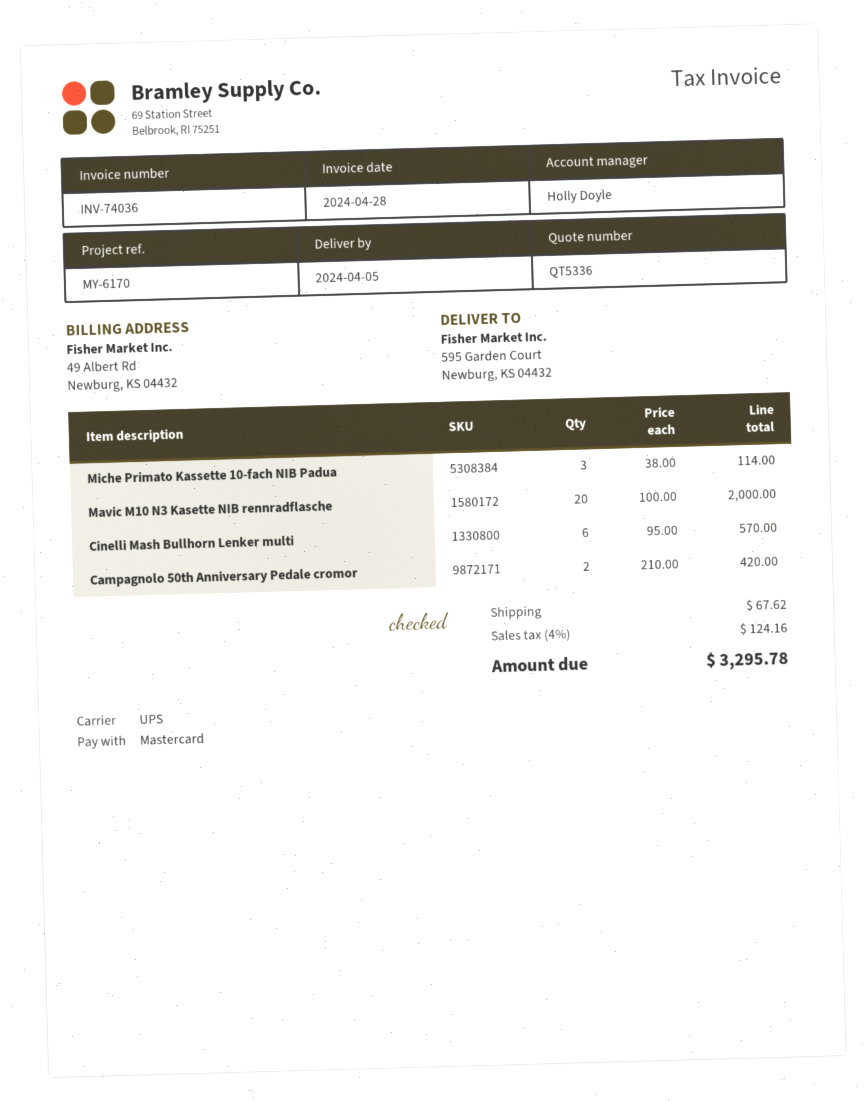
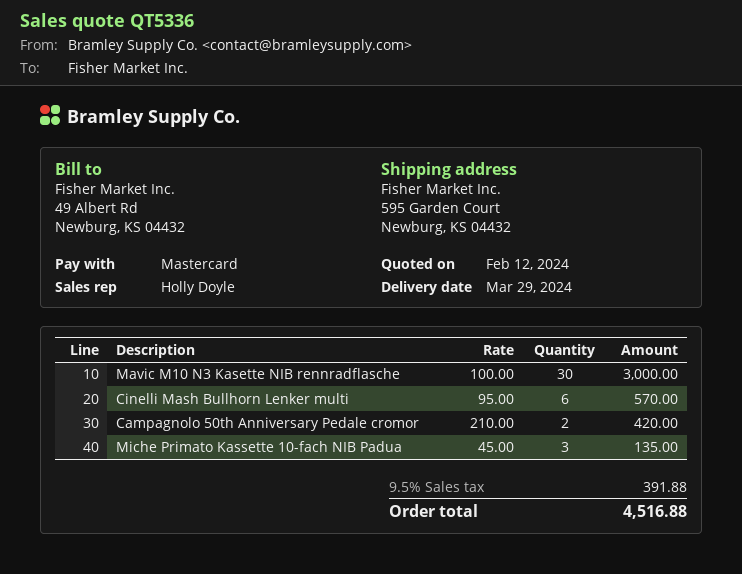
delivery date: 2024-04-05 -> 2024-03-29
Miche Primato Kassette 10-fach NIB Padua: 3 x 38.00 = 114.00 -> 3 x 45.00 = 135.00
Mavic M10 N3 Kasette NIB rennradflasche: 20 x 100.00 = 2000.00 -> 30 x 100.00 = 3000.00
shipping: 67.62 -> none
tax: 4% = 124.16 -> 9.5% = 391.88
total: 3295.78 -> 4516.88

